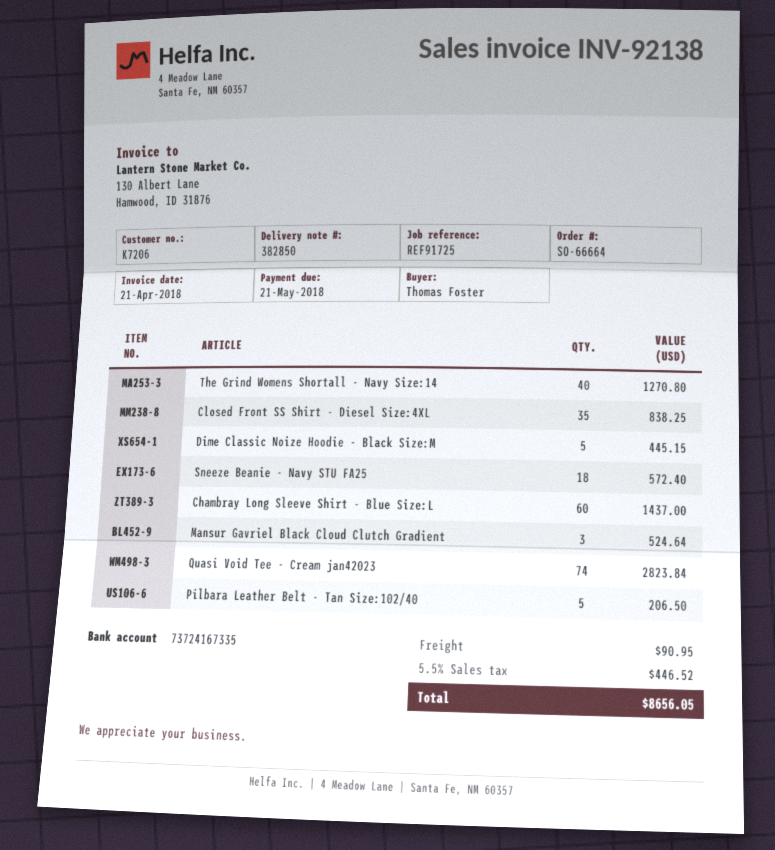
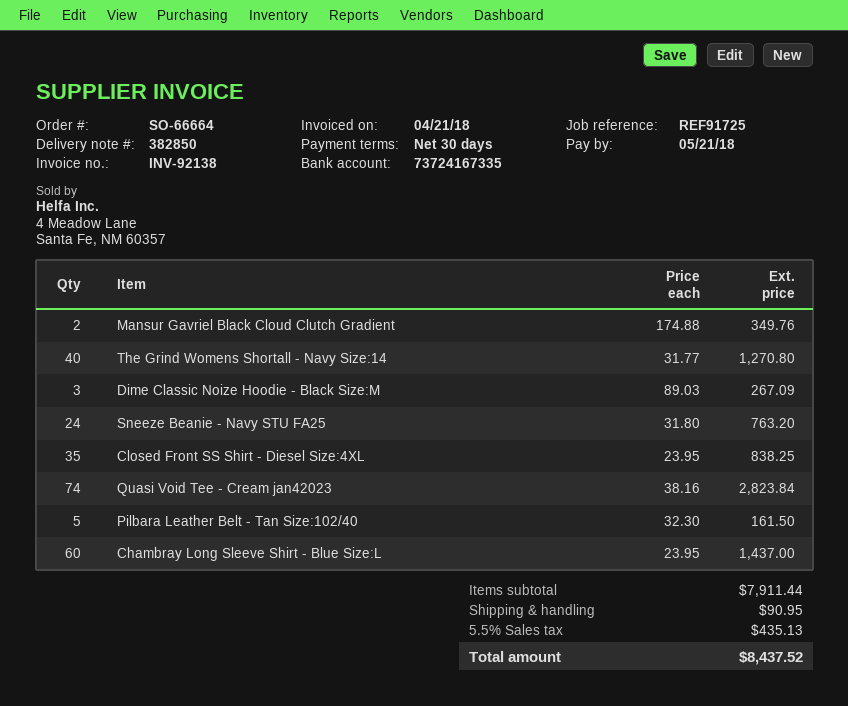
Dime Classic Noize Hoodie - Black Size:M: 5 for 445.15 -> 3 for 267.09
Sneeze Beanie - Navy STU FA25: 18 for 572.40 -> 24 for 763.20
Mansur Gavriel Black Cloud Clutch Gradient: 3 for 524.64 -> 2 for 349.76
Pilbara Leather Belt - Tan Size:102/40: 5 for 206.50 -> 5 for 161.50
tax: 5.5% = 446.52 -> 5.5% = 435.13
total: 8656.05 -> 8437.52

